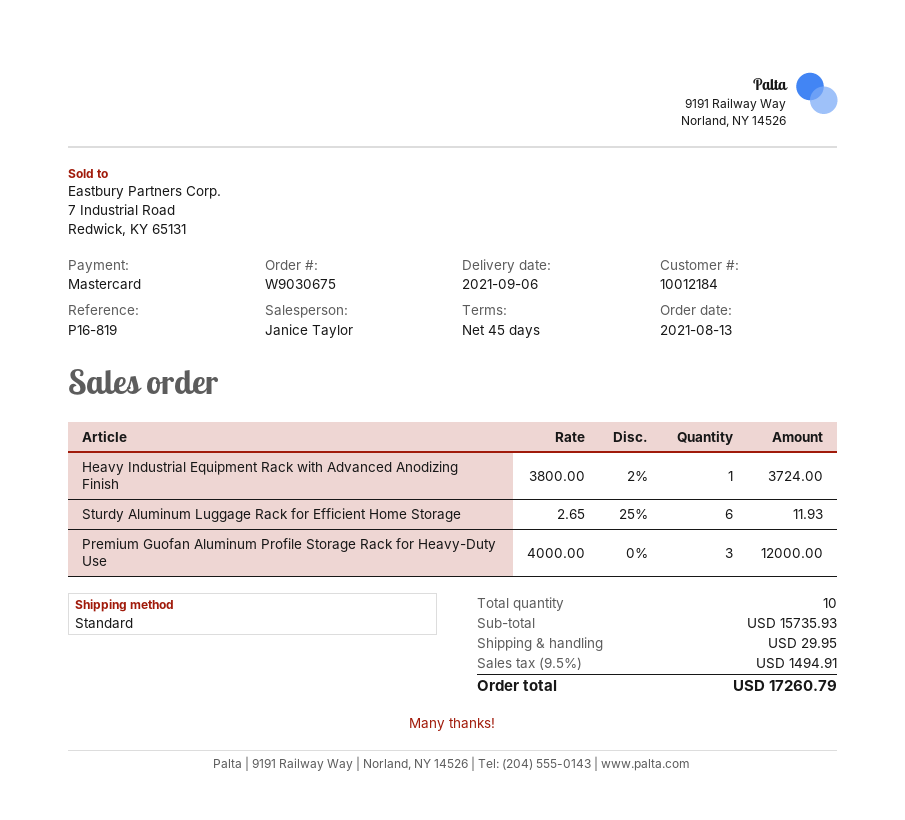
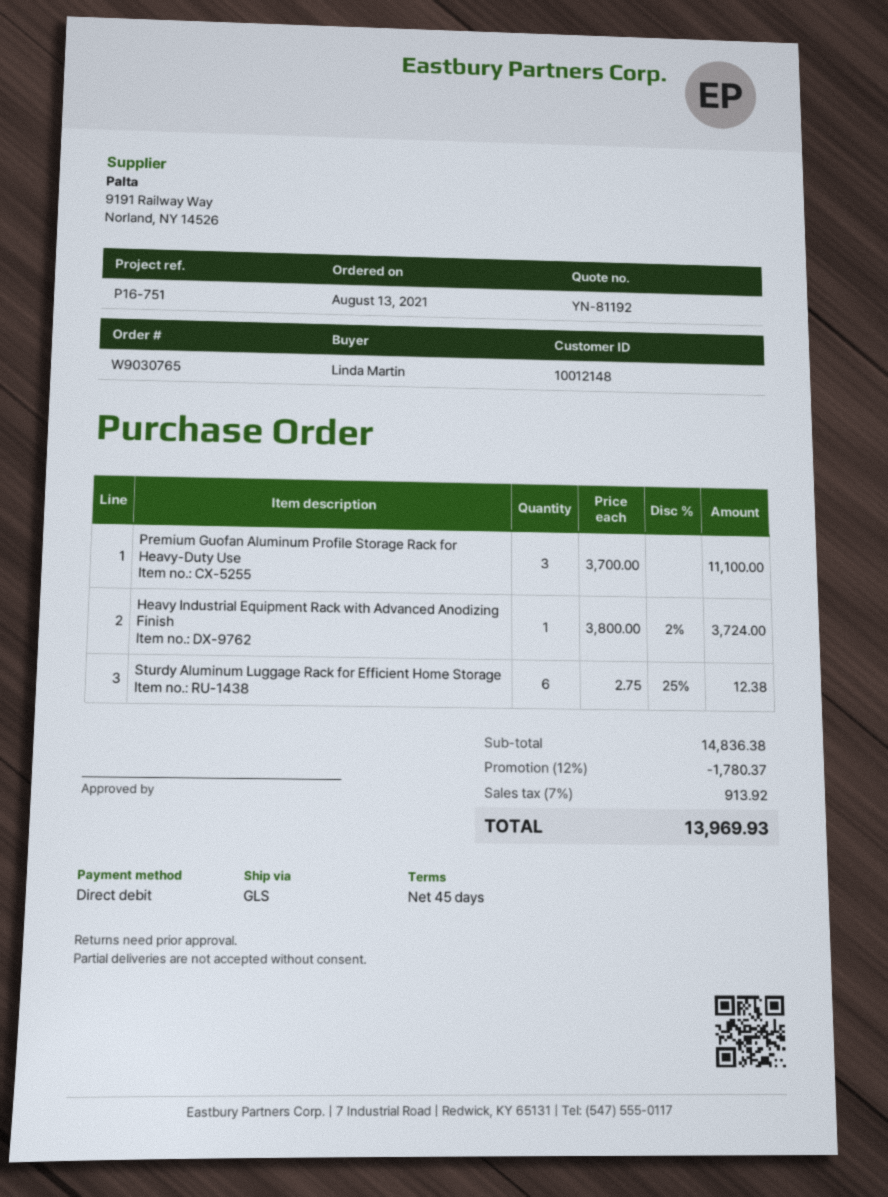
order number: W9030675 -> W9030765
customer number: 10012184 -> 10012148
reference: P16-819 -> P16-751
payment method: Mastercard -> direct debit
shipping method: standard -> GLS
Sturdy Aluminum Luggage Rack for Efficient Home Storage: 6 x 2.65 - 25% = 11.93 -> 6 x 2.75 - 25% = 12.38
Premium Guofan Aluminum Profile Storage Rack for Heavy-Duty Use: 3 x 4000.00 = 12000.00 -> 3 x 3700.00 = 11100.00
subtotal: 15735.93 -> 14836.38
discount: none -> 12% = 1780.37
shipping: 29.95 -> none
tax: 9.5% = 1494.91 -> 7% = 913.92
total: 17260.79 -> 13969.93

